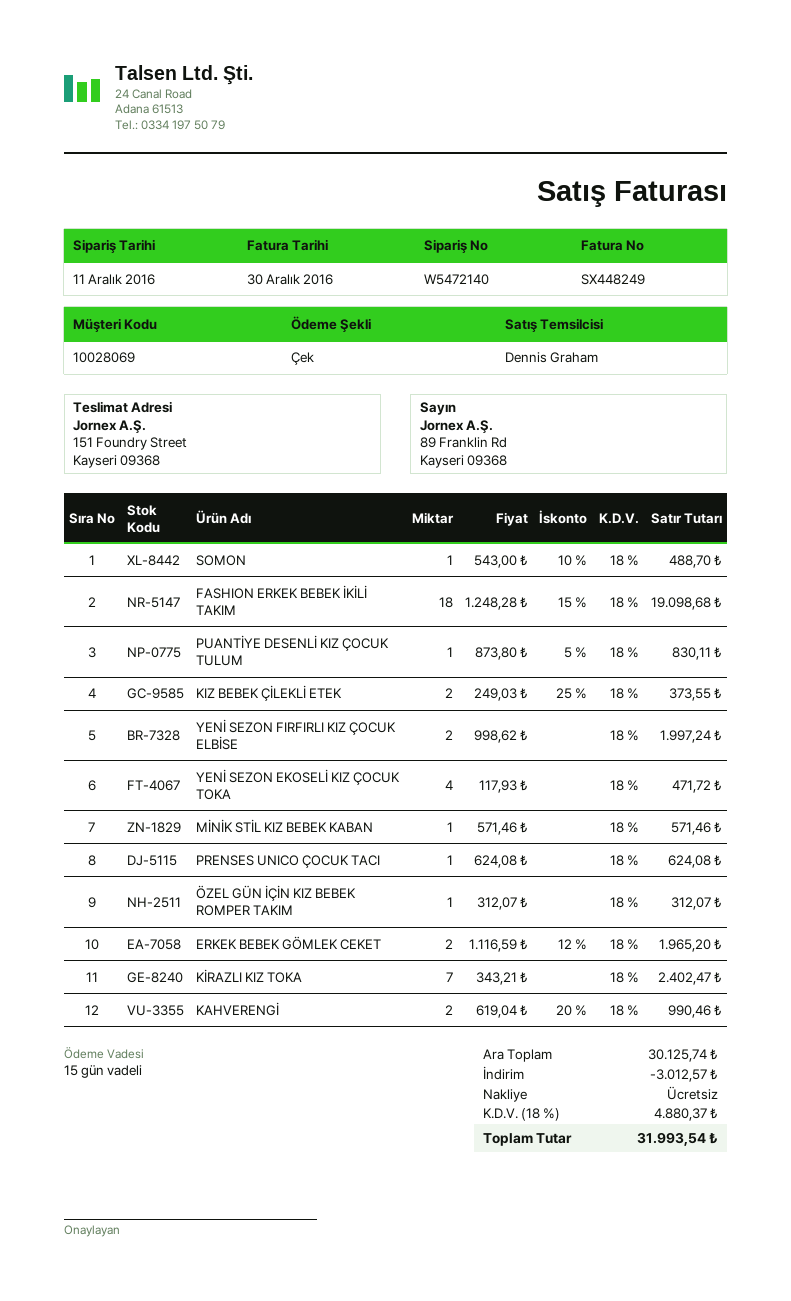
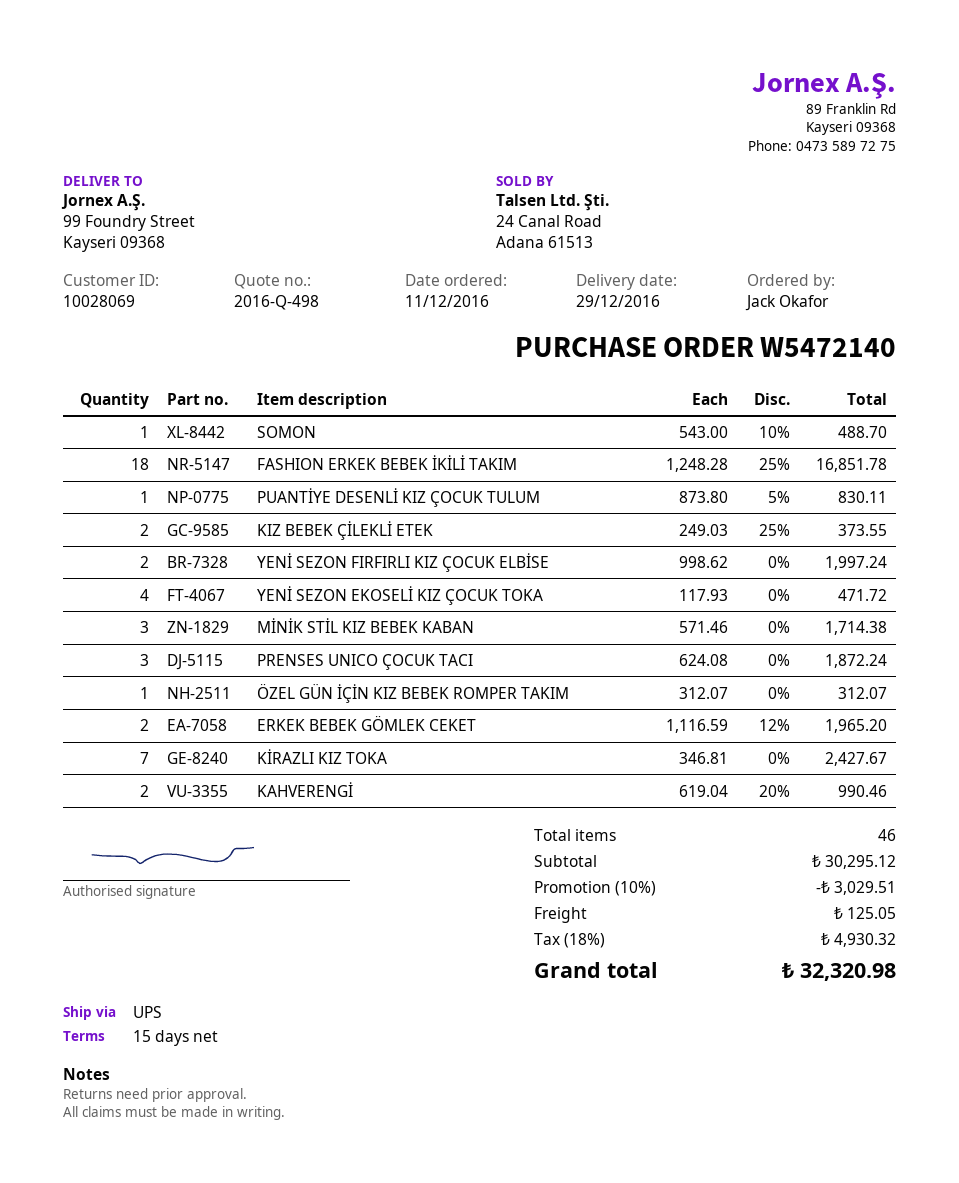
ship to: 151 Foundry Street, Kayseri 09368 -> 99 Foundry Street, Kayseri 09368
FASHION ERKEK BEBEK İKİLİ TAKIM: 18 x 1248.28 - 15% = 19098.68 -> 18 x 1248.28 - 25% = 16851.78
MİNİK STİL KIZ BEBEK KABAN: 1 x 571.46 = 571.46 -> 3 x 571.46 = 1714.38
PRENSES UNICO ÇOCUK TACI: 1 x 624.08 = 624.08 -> 3 x 624.08 = 1872.24
KİRAZLI KIZ TOKA: 7 x 343.21 = 2402.47 -> 7 x 346.81 = 2427.67
subtotal: 30125.74 -> 30295.12
discount: 3012.57 -> 3029.51
shipping: 0.00 -> 125.05
tax: 18% = 4880.37 -> 18% = 4930.32
total: 31993.54 -> 32320.98

